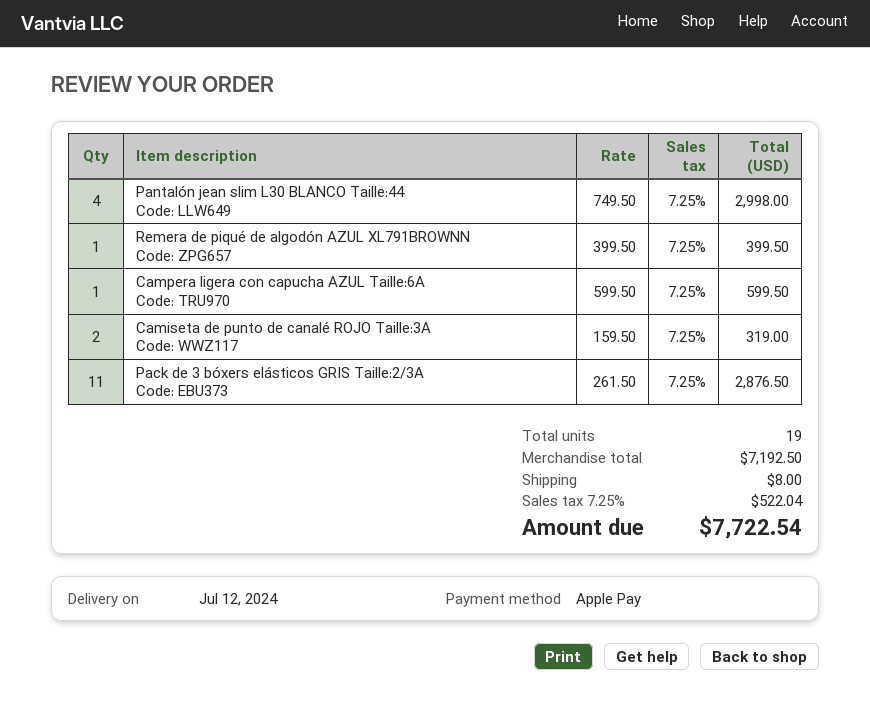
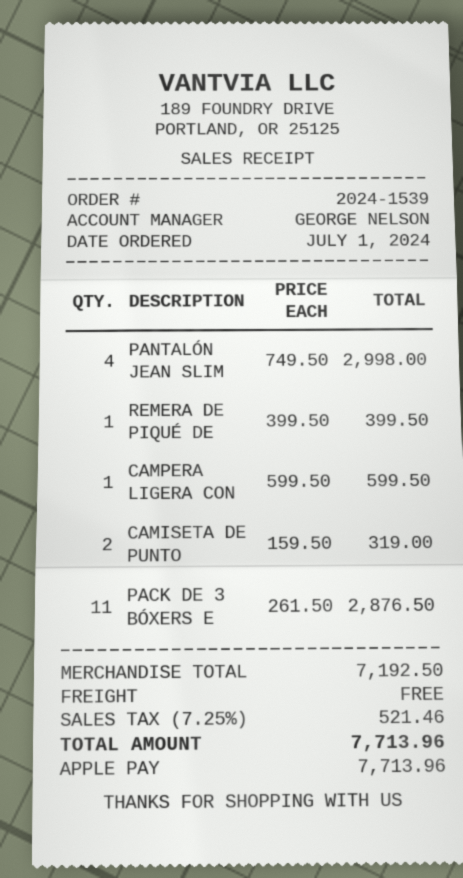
shipping: 8.00 -> 0.00
tax: 7.25% = 522.04 -> 7.25% = 521.46
total: 7722.54 -> 7713.96

